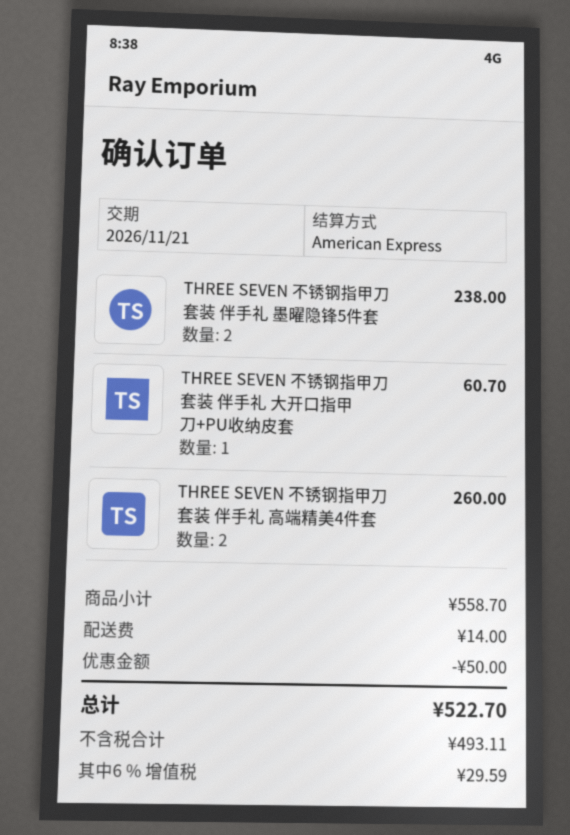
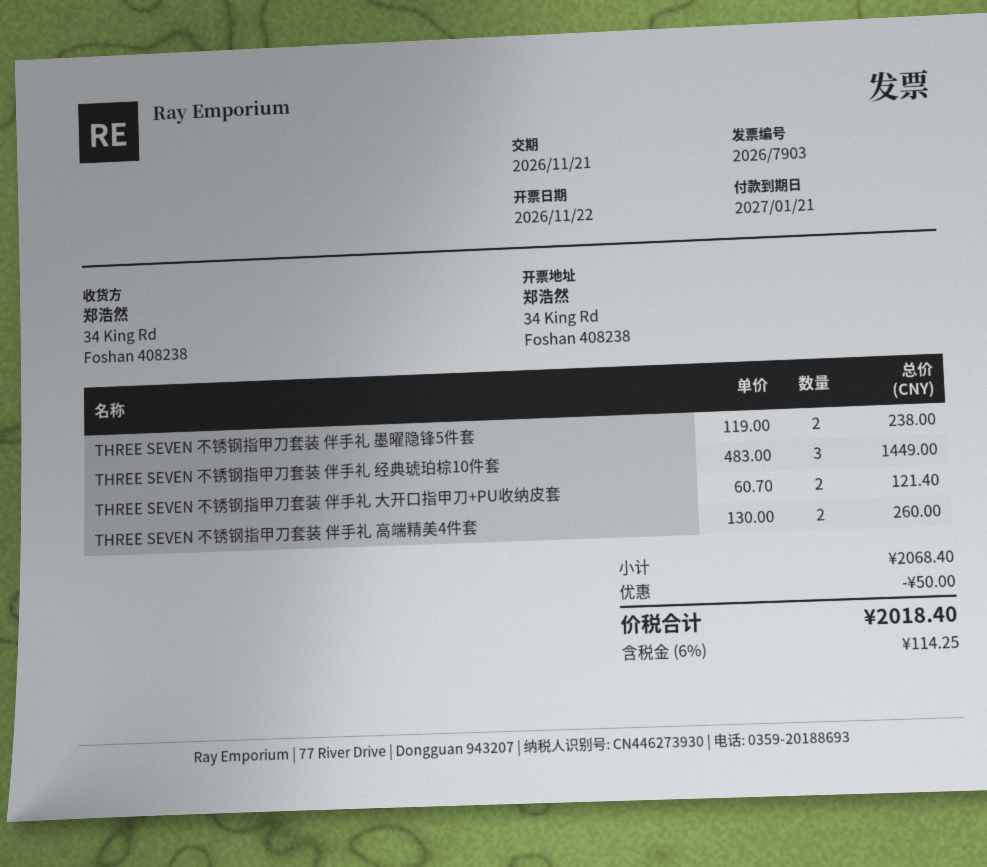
THREE SEVEN 不锈钢指甲刀套装 伴手礼 大开口指甲刀+PU收纳皮套: 1 for 60.70 -> 2 for 121.40
THREE SEVEN 不锈钢指甲刀套装 伴手礼 经典琥珀棕10件套: none -> 3 for 1449.00
subtotal: 558.70 -> 2068.40
shipping: 14.00 -> none
tax: 6% = 29.59 -> 6% = 114.25
total: 522.70 -> 2018.40

